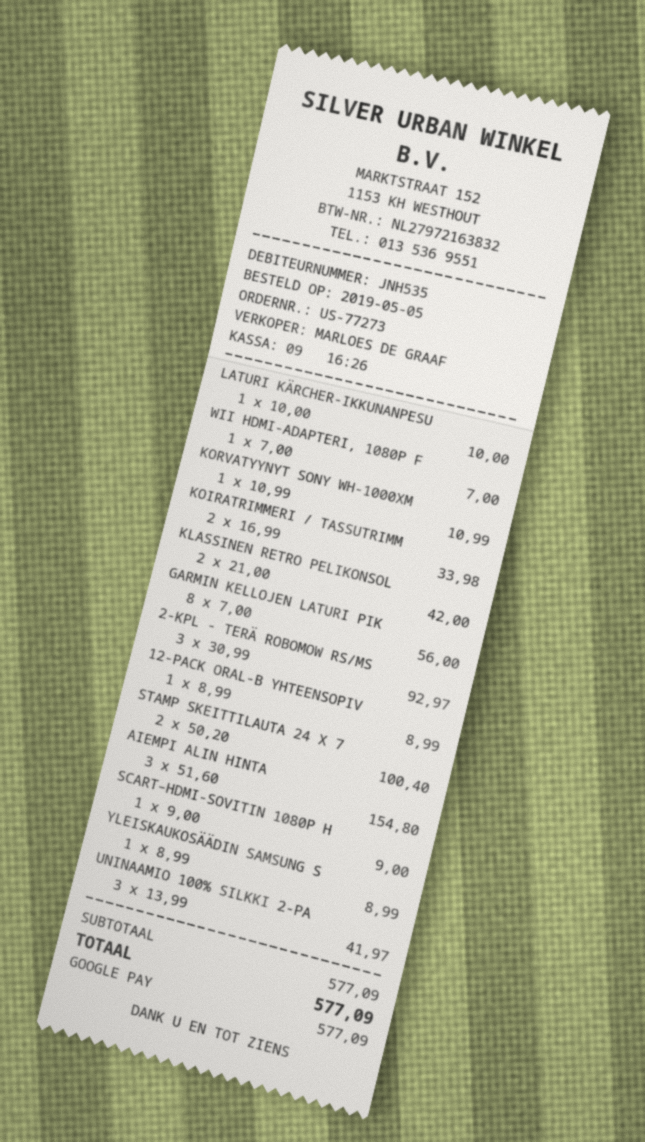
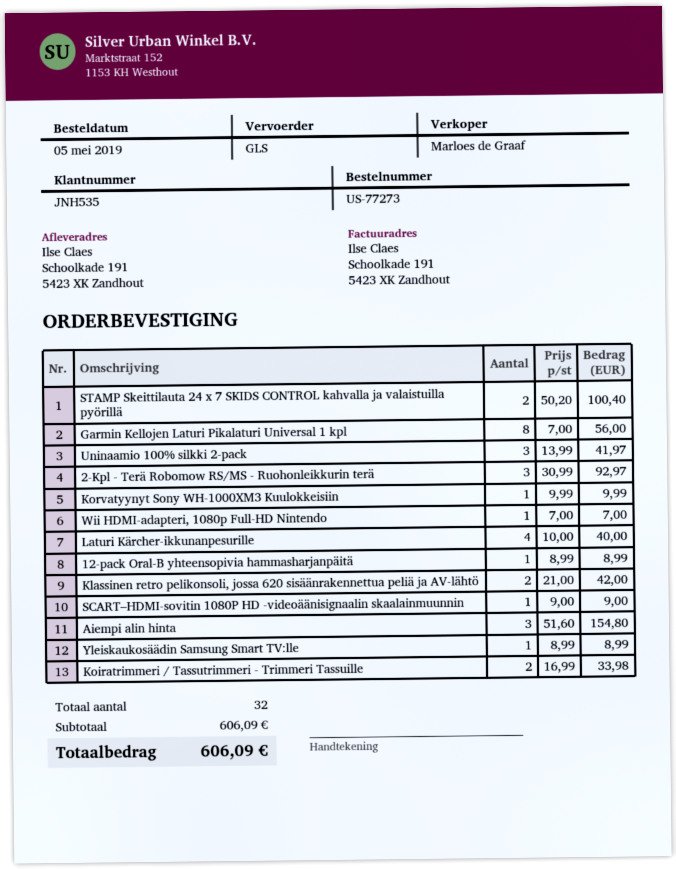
LATURI KÄRCHER-IKKUNANPESU: 1 x 10.00 = 10.00 -> 4 x 10.00 = 40.00
KORVATYYNYT SONY WH-1000XM: 1 x 10.99 = 10.99 -> 1 x 9.99 = 9.99
subtotal: 577.09 -> 606.09
total: 577.09 -> 606.09

